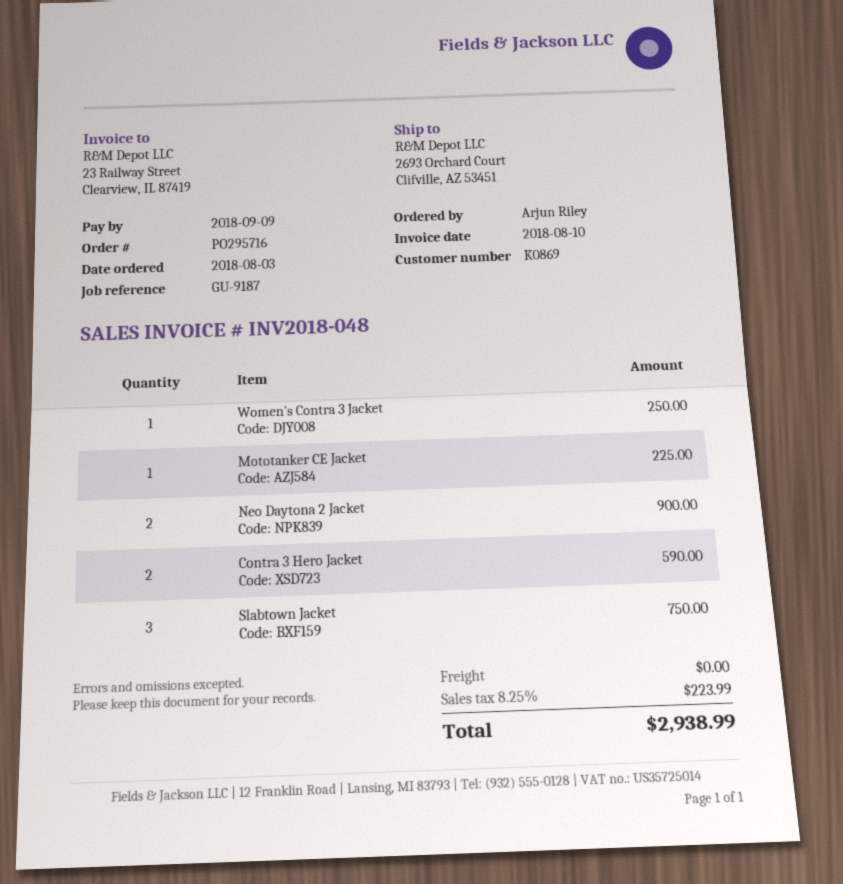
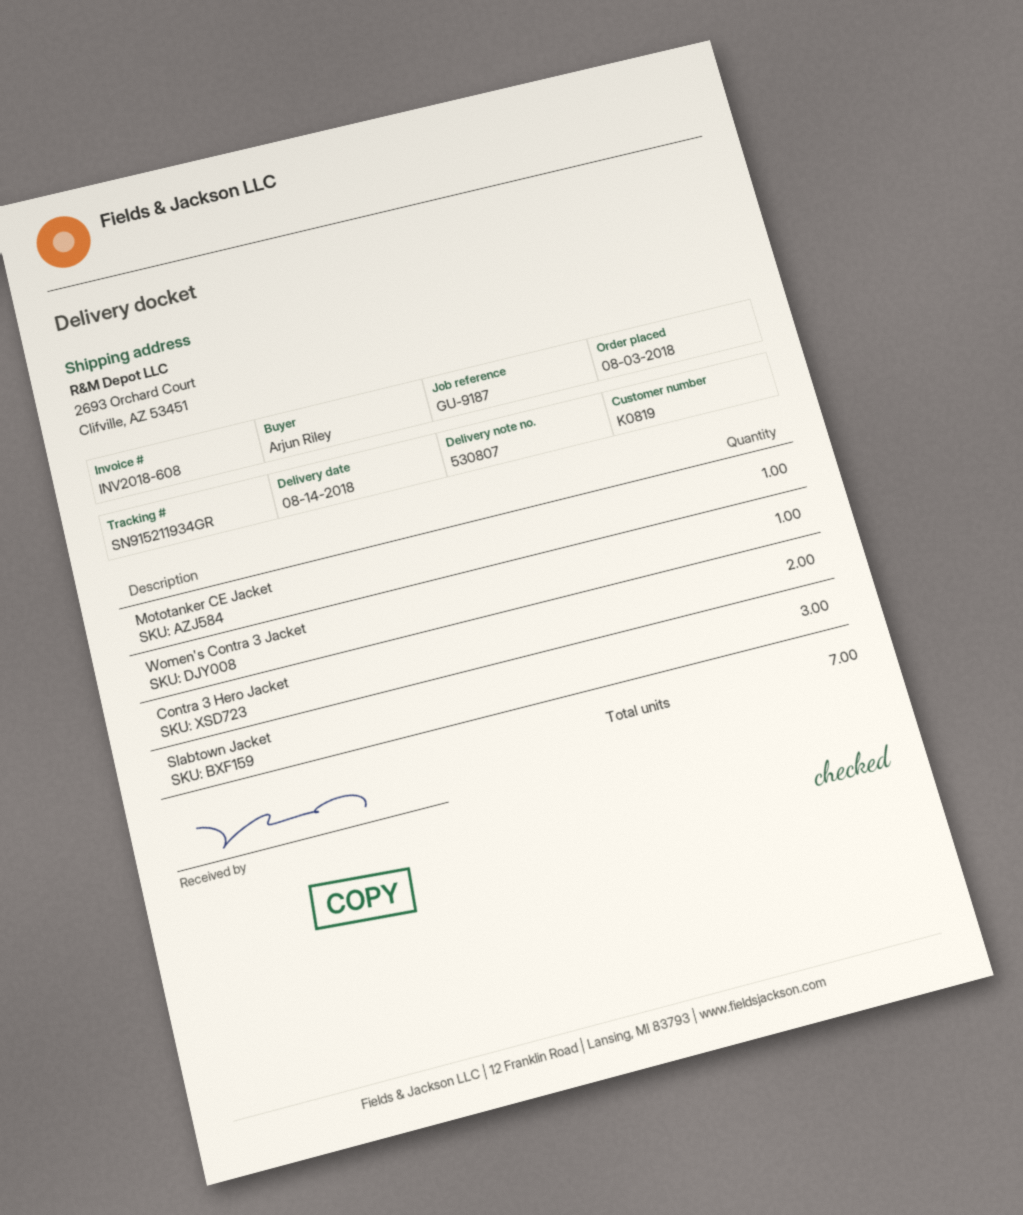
invoice number: INV2018-048 -> INV2018-608
customer number: K0869 -> K0819
Neo Daytona 2 Jacket: 2 -> none

